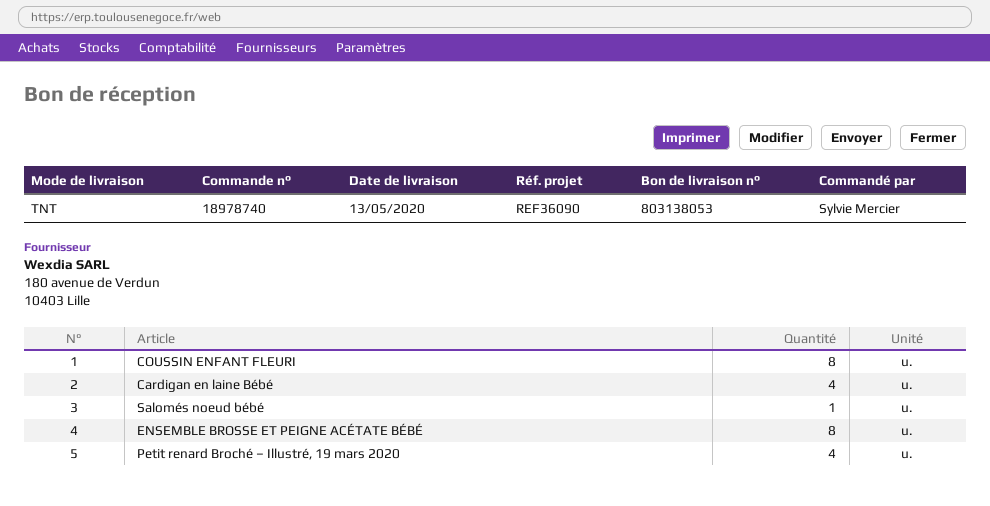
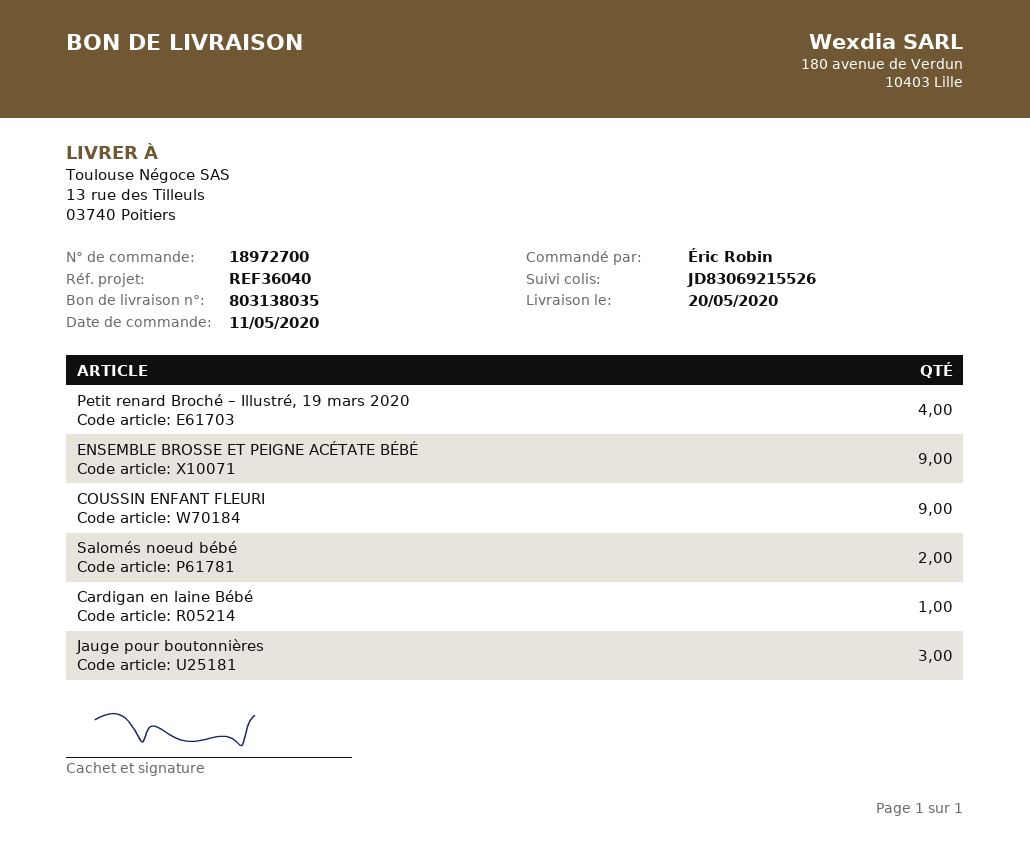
order number: 18978740 -> 18972700
delivery note number: 803138053 -> 803138035
delivery date: 2020-05-13 -> 2020-05-20
reference: REF36090 -> REF36040
ordered by: Sylvie Mercier -> Éric Robin
COUSSIN ENFANT FLEURI: 8 -> 9
Cardigan en laine Bébé: 4 -> 1
Salomés noeud bébé: 1 -> 2
ENSEMBLE BROSSE ET PEIGNE ACÉTATE BÉBÉ: 8 -> 9
Jauge pour boutonnières: none -> 3

